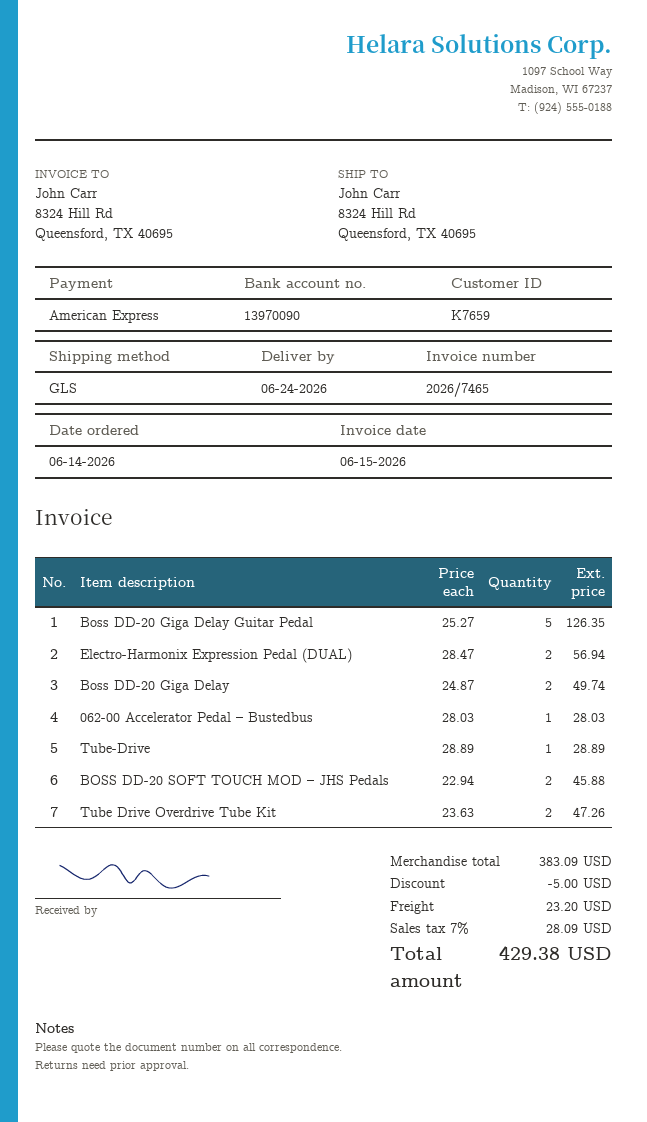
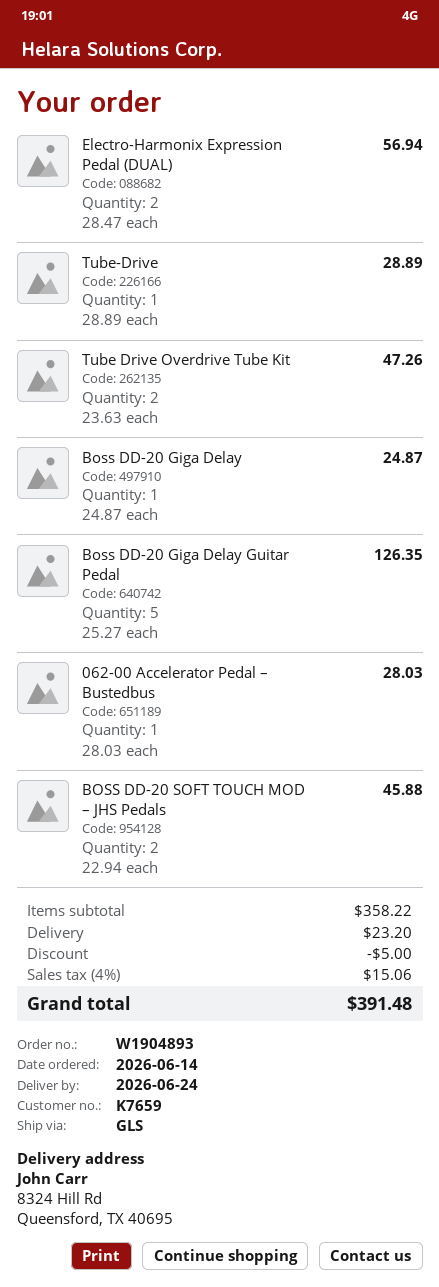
Boss DD-20 Giga Delay: 2 x 24.87 = 49.74 -> 1 x 24.87 = 24.87
subtotal: 383.09 -> 358.22
tax: 7% = 28.09 -> 4% = 15.06
total: 429.38 -> 391.48

